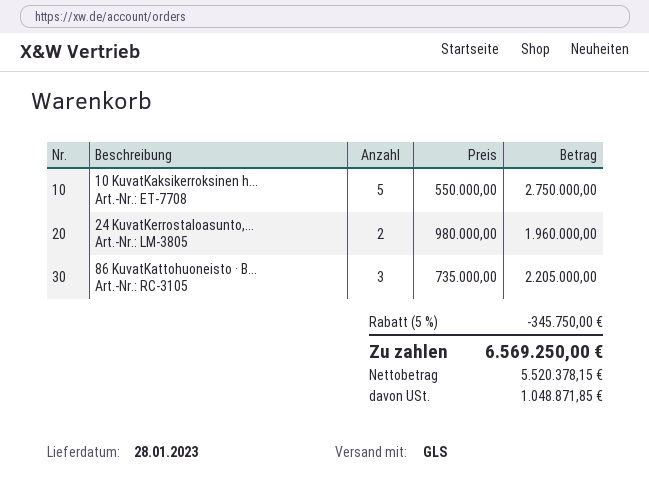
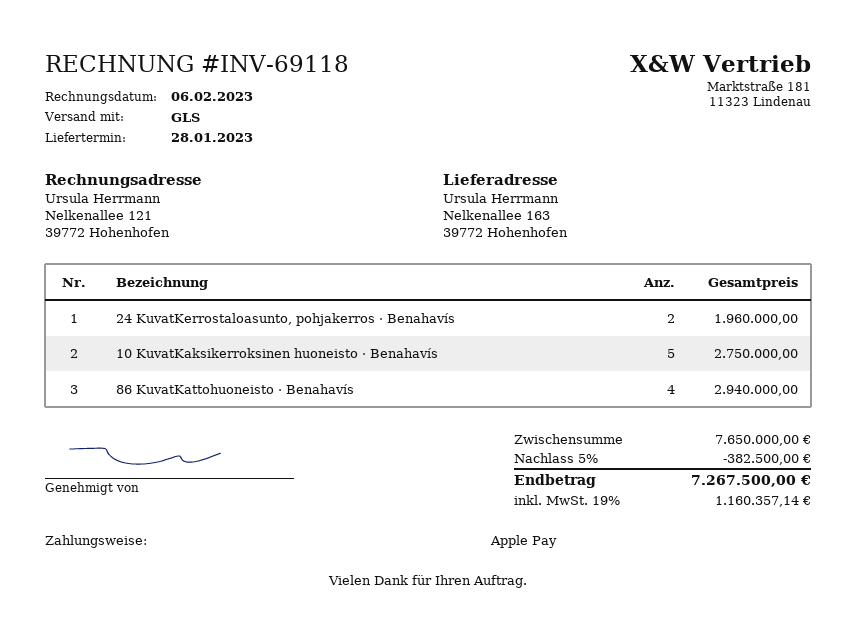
86 KuvatKattohuoneisto · B...: 3 for 2205000.00 -> 4 for 2940000.00
discount: 5% = 345750.00 -> 5% = 382500.00
tax: 1048871.85 -> 1160357.14
total: 6569250.00 -> 7267500.00

